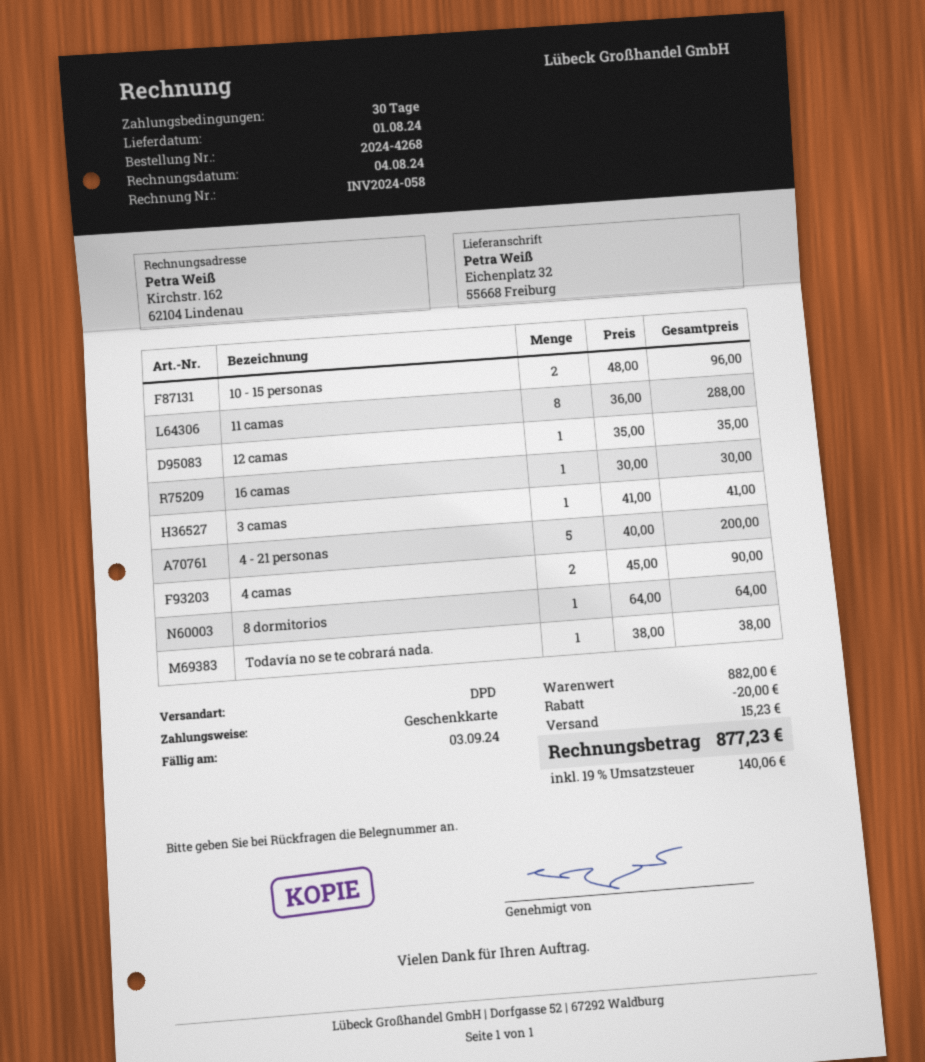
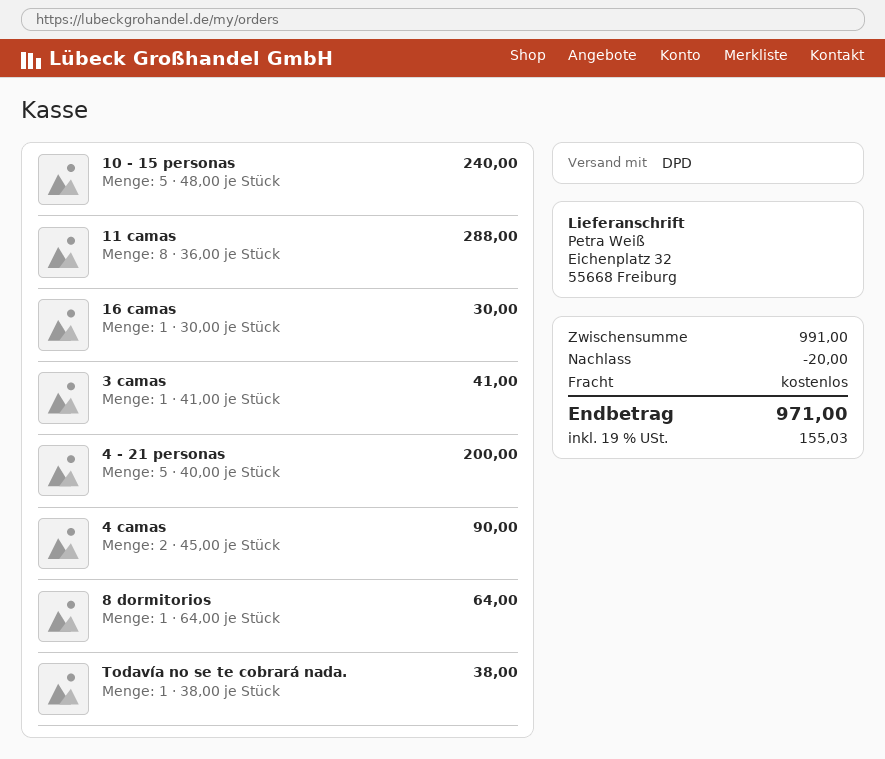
10 - 15 personas: 2 x 48.00 = 96.00 -> 5 x 48.00 = 240.00
12 camas: 1 x 35.00 = 35.00 -> none
subtotal: 882.00 -> 991.00
shipping: 15.23 -> 0.00
tax: 19% = 140.06 -> 19% = 155.03
total: 877.23 -> 971.00

